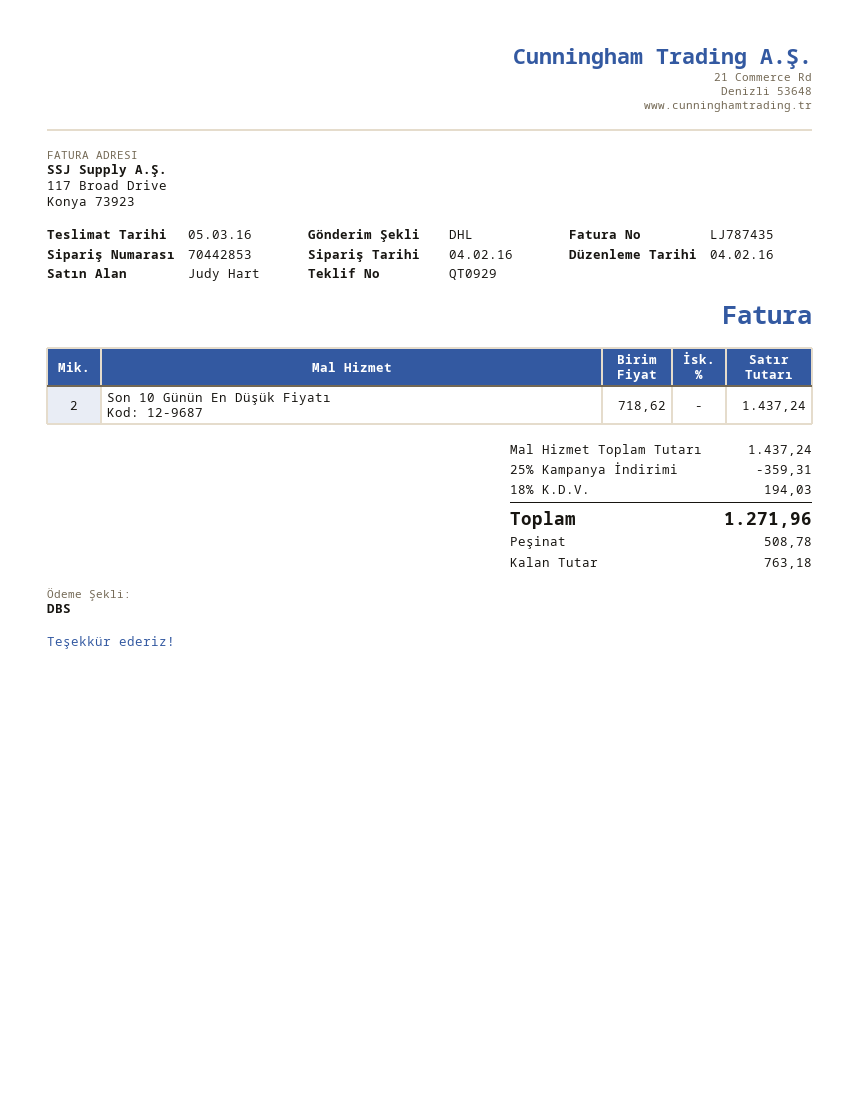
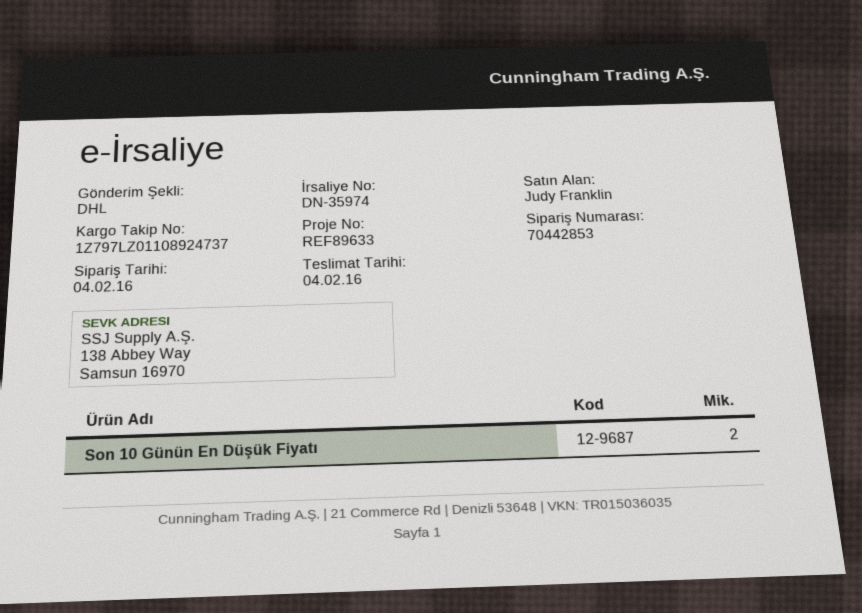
delivery date: 2016-03-05 -> 2016-02-04
ordered by: Judy Hart -> Judy Franklin

